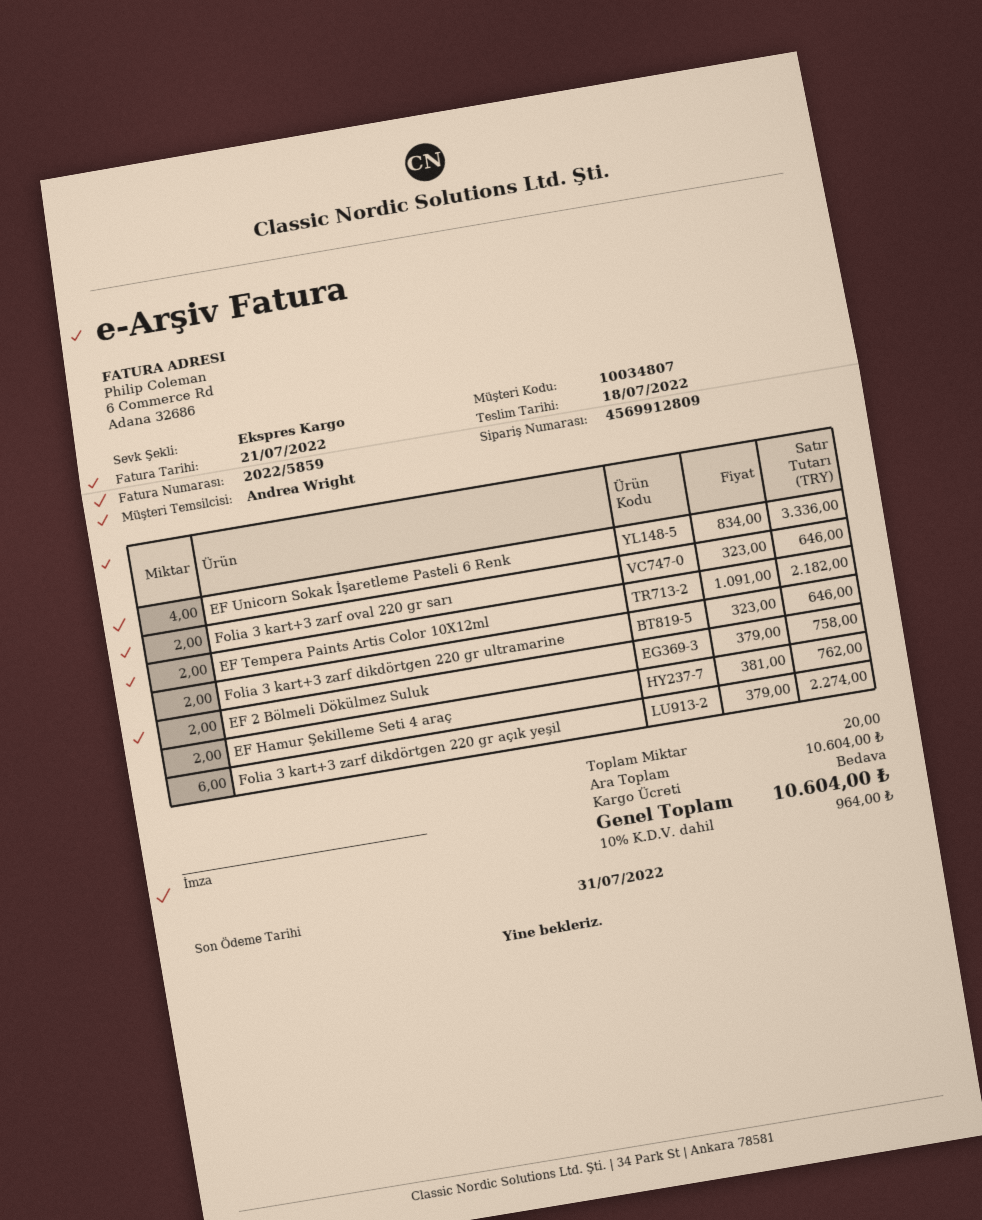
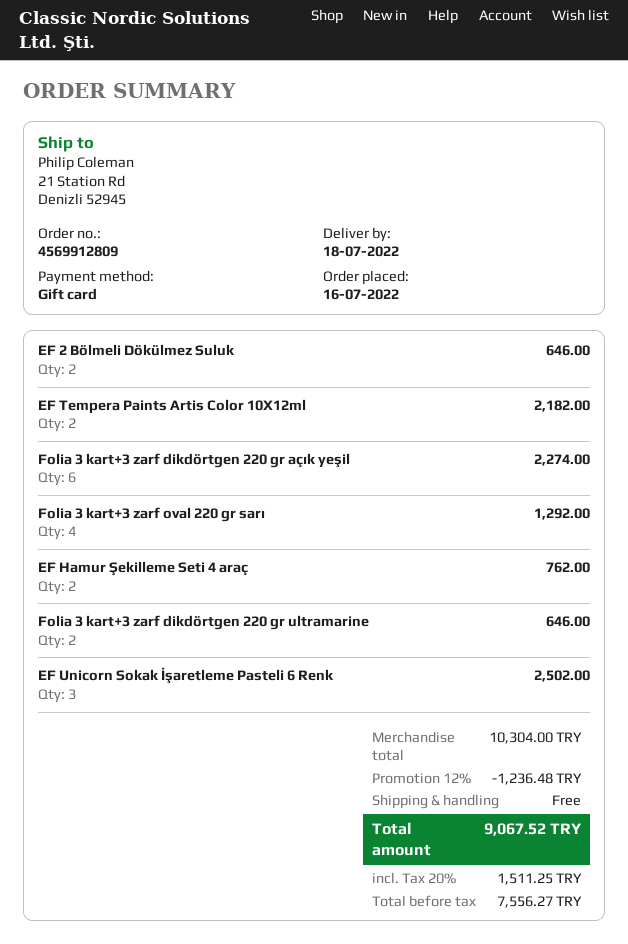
EF Unicorn Sokak İşaretleme Pasteli 6 Renk: 4 for 3336.00 -> 3 for 2502.00
Folia 3 kart+3 zarf oval 220 gr sarı: 2 for 646.00 -> 4 for 1292.00
EF 2 Bölmeli Dökülmez Suluk: 2 for 758.00 -> 2 for 646.00
subtotal: 10604.00 -> 10304.00
discount: none -> 12% = 1236.48
tax: 10% = 964.00 -> 20% = 1511.25
total: 10604.00 -> 9067.52

